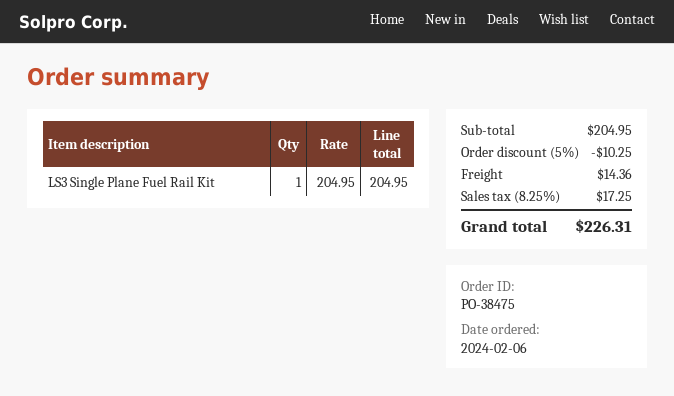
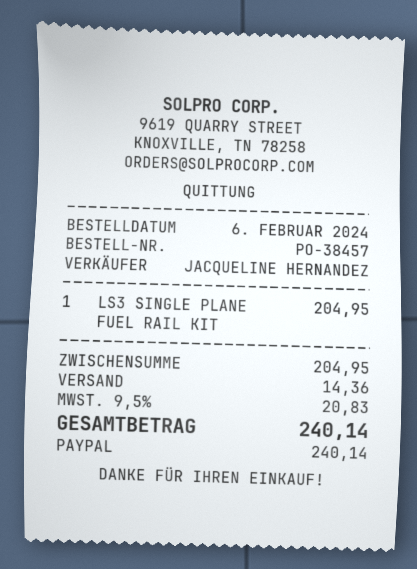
order number: PO-38475 -> PO-38457
discount: 5% = 10.25 -> none
tax: 8.25% = 17.25 -> 9.5% = 20.83
total: 226.31 -> 240.14

